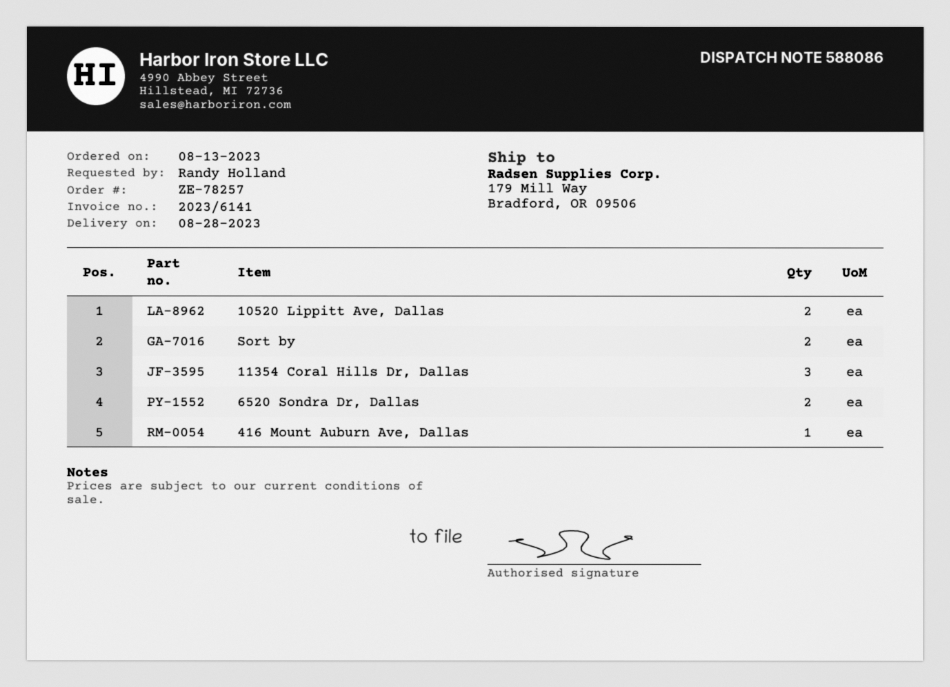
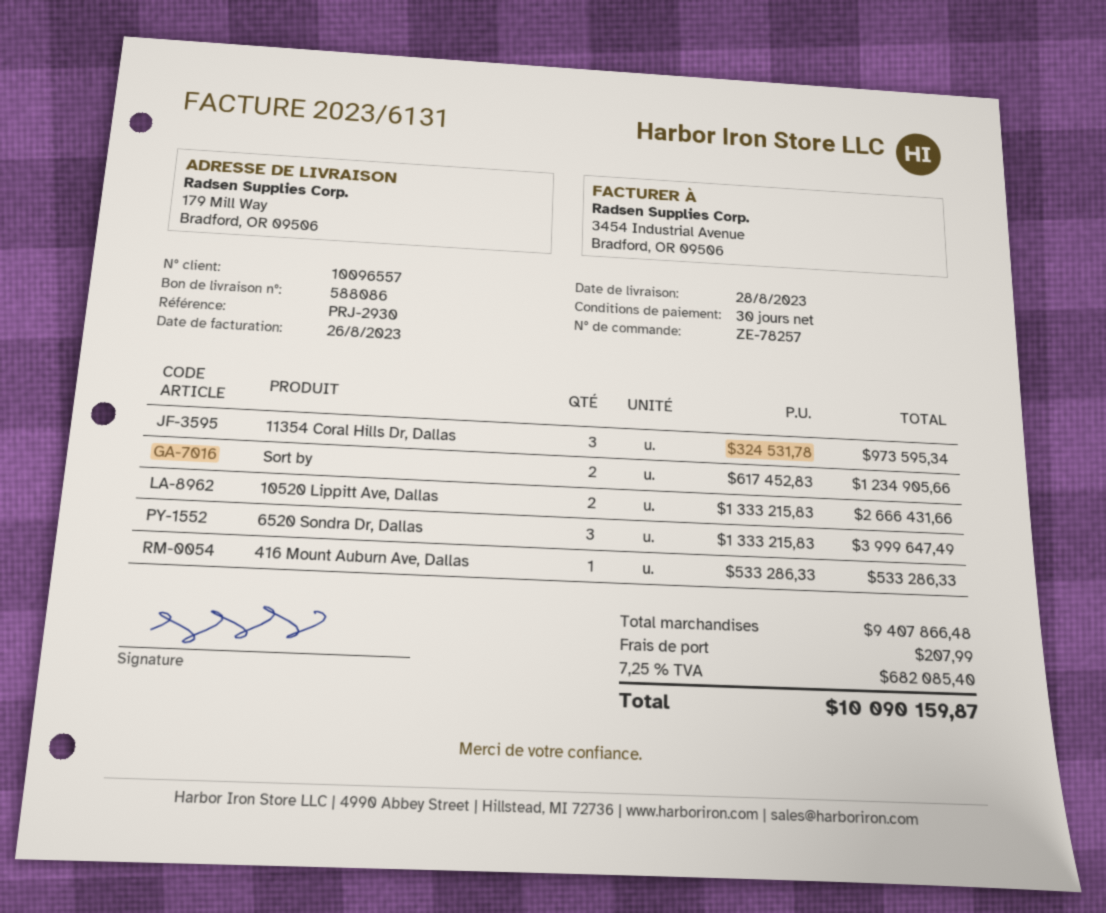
invoice number: 2023/6141 -> 2023/6131
6520 Sondra Dr, Dallas: 2 -> 3

